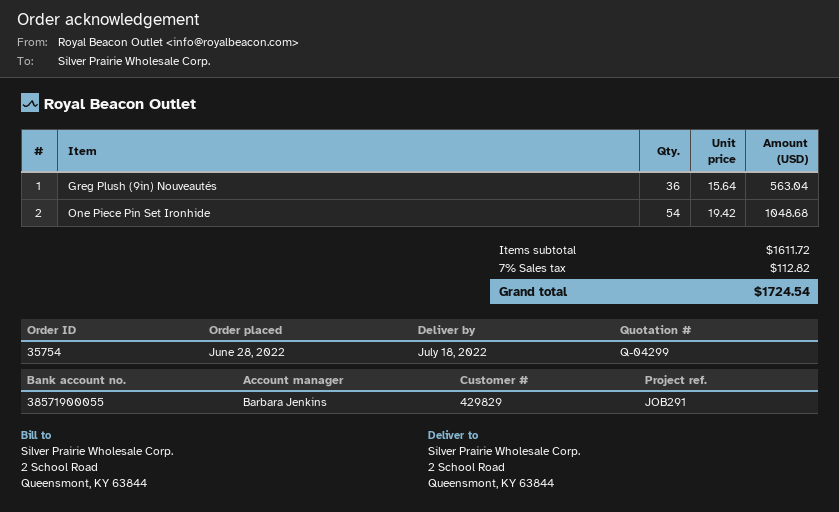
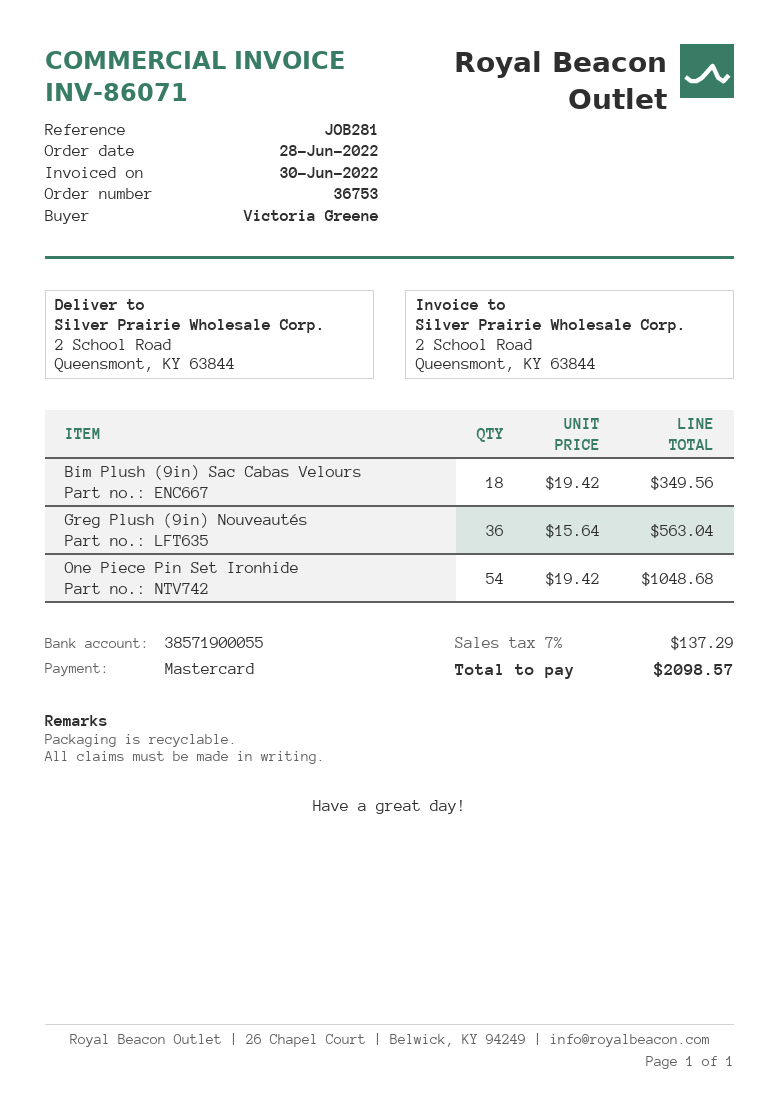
order number: 35754 -> 36753
reference: JOB291 -> JOB281
Bim Plush (9in) Sac Cabas Velours: none -> 18 x 19.42 = 349.56
tax: 7% = 112.82 -> 7% = 137.29
total: 1724.54 -> 2098.57

